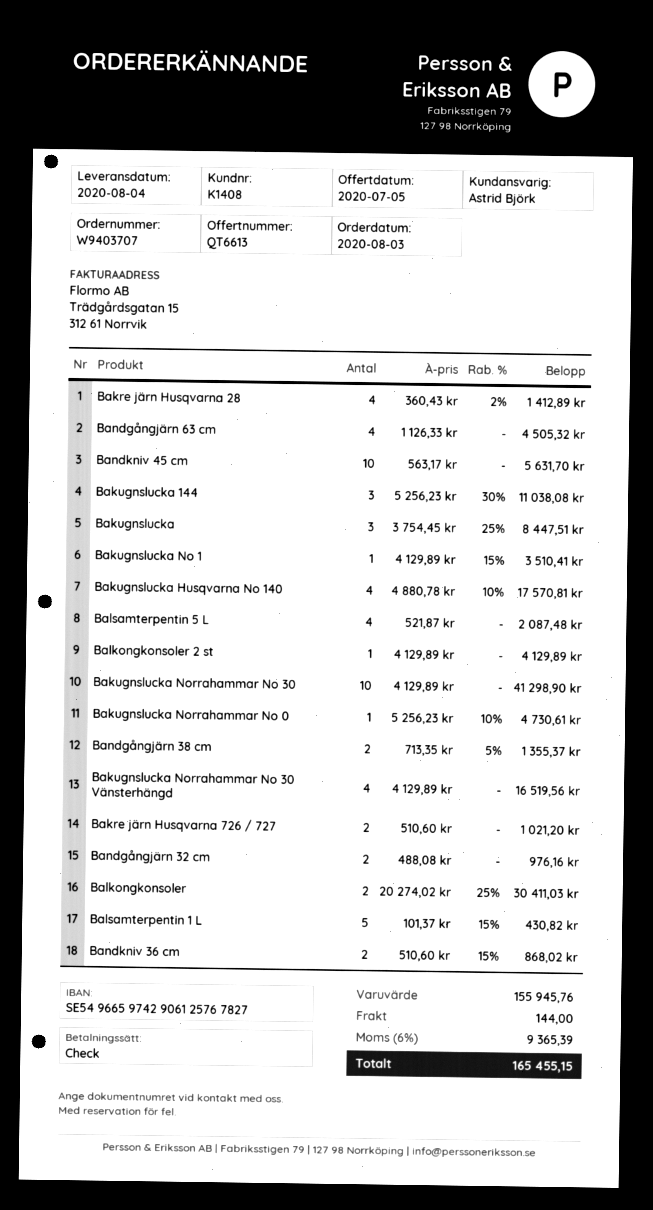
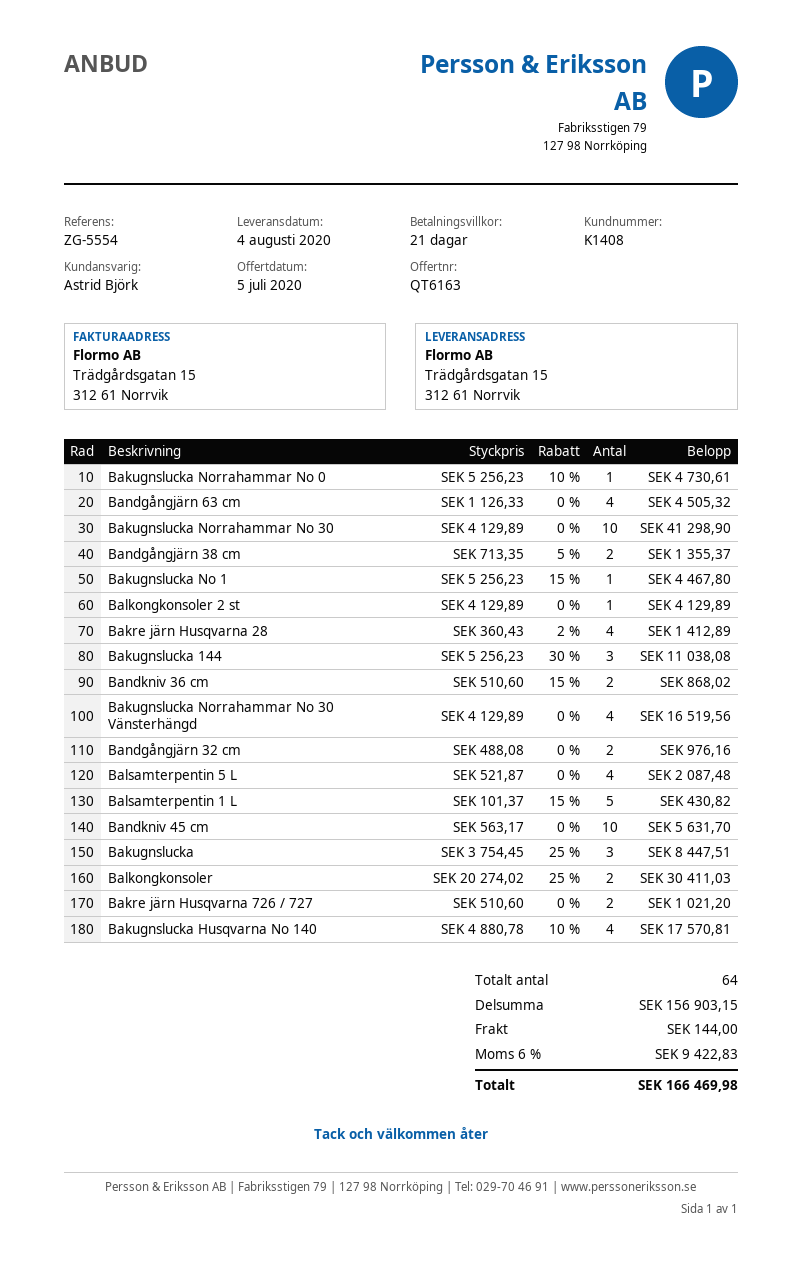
quote number: QT6613 -> QT6163
Bakugnslucka No 1: 1 x 4129.89 - 15% = 3510.41 -> 1 x 5256.23 - 15% = 4467.80
subtotal: 155945.76 -> 156903.15
tax: 6% = 9365.39 -> 6% = 9422.83
total: 165455.15 -> 166469.98

